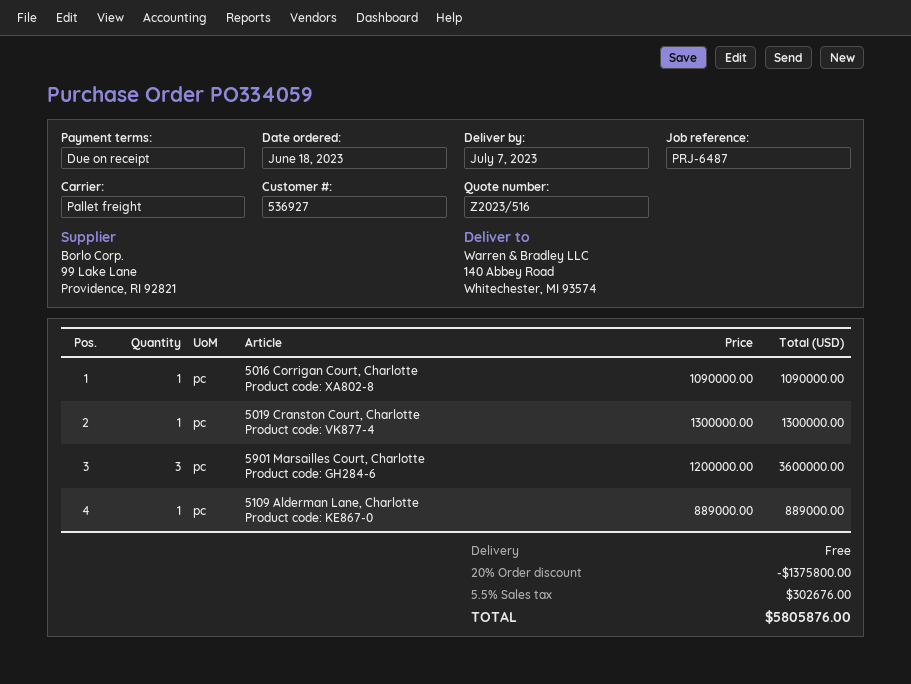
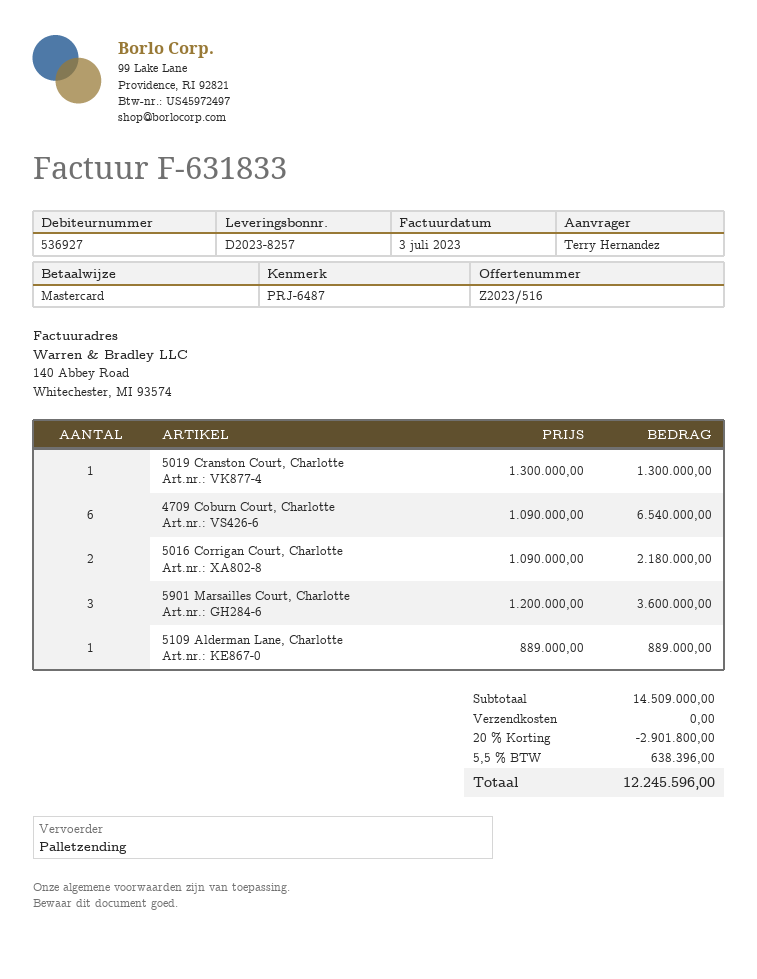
5016 Corrigan Court, Charlotte: 1 x 1090000.00 = 1090000.00 -> 2 x 1090000.00 = 2180000.00
4709 Coburn Court, Charlotte: none -> 6 x 1090000.00 = 6540000.00
discount: 20% = 1375800.00 -> 20% = 2901800.00
tax: 5.5% = 302676.00 -> 5.5% = 638396.00
total: 5805876.00 -> 12245596.00

